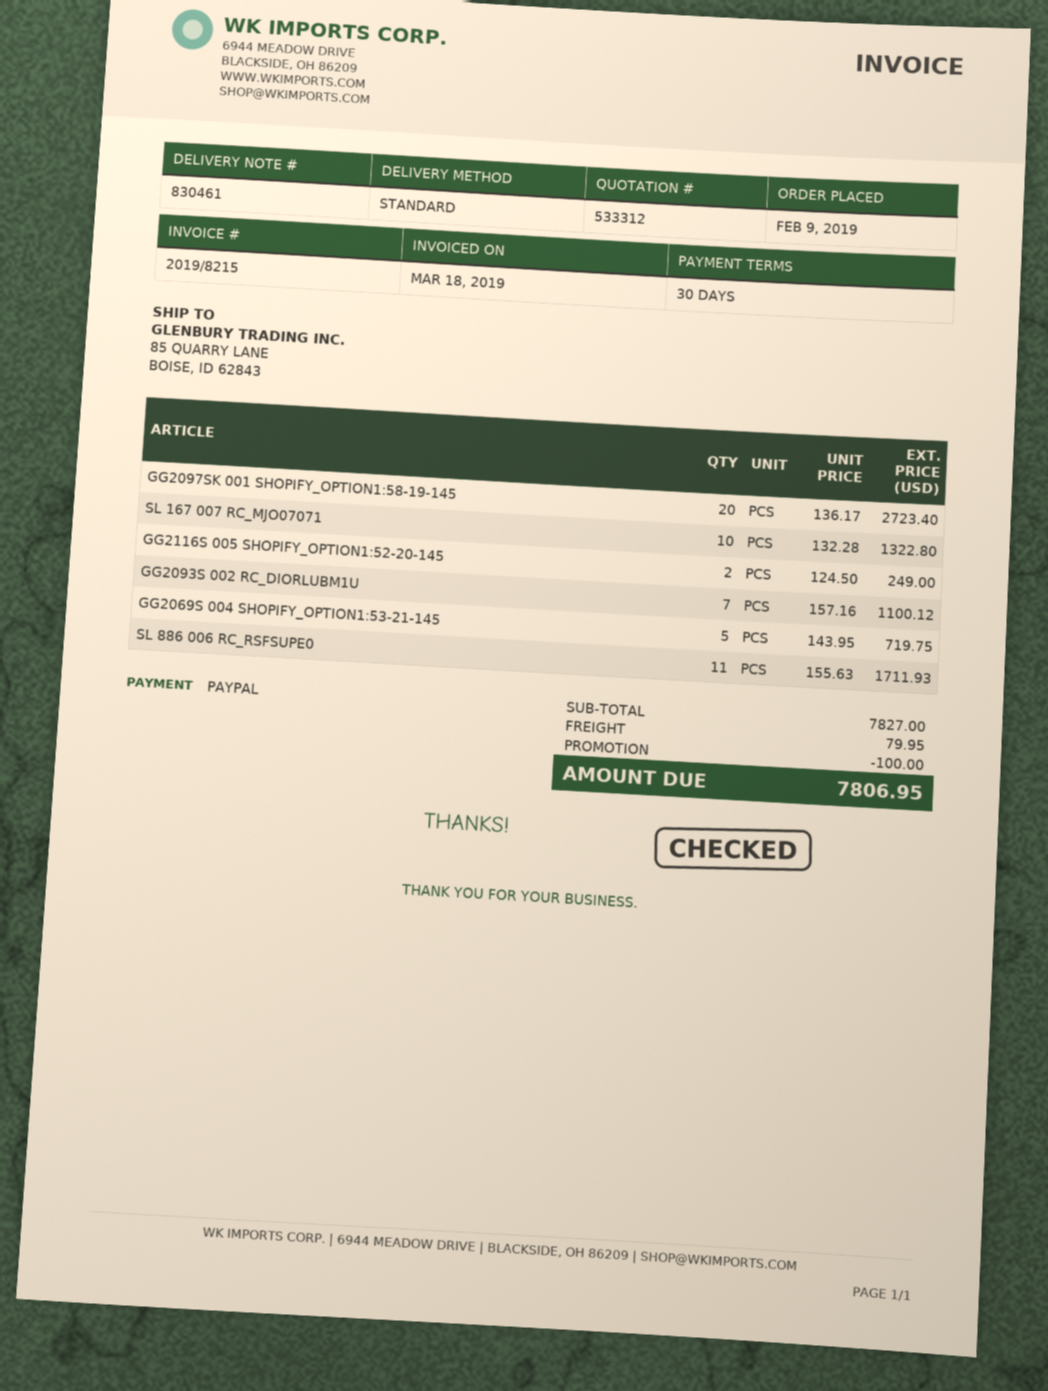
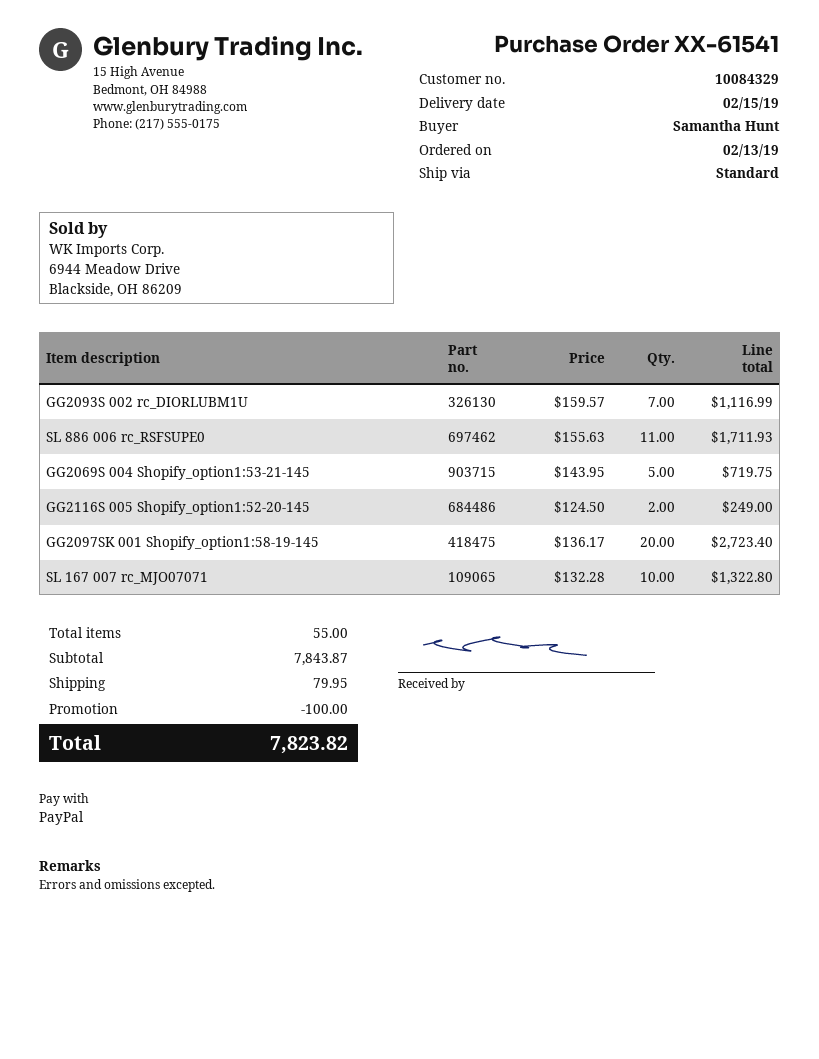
order date: 2019-02-09 -> 2019-02-13
GG2093S 002 RC_DIORLUBM1U: 7 x 157.16 = 1100.12 -> 7 x 159.57 = 1116.99
subtotal: 7827.00 -> 7843.87
total: 7806.95 -> 7823.82

